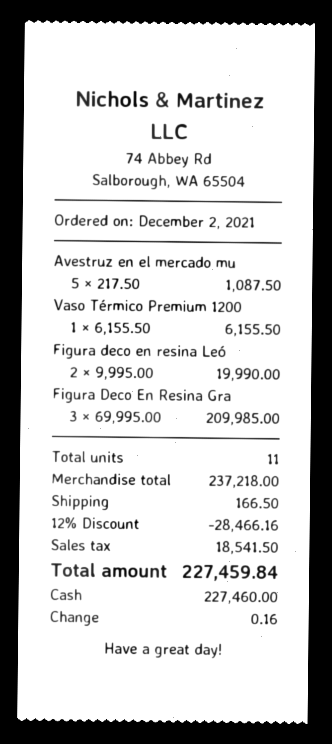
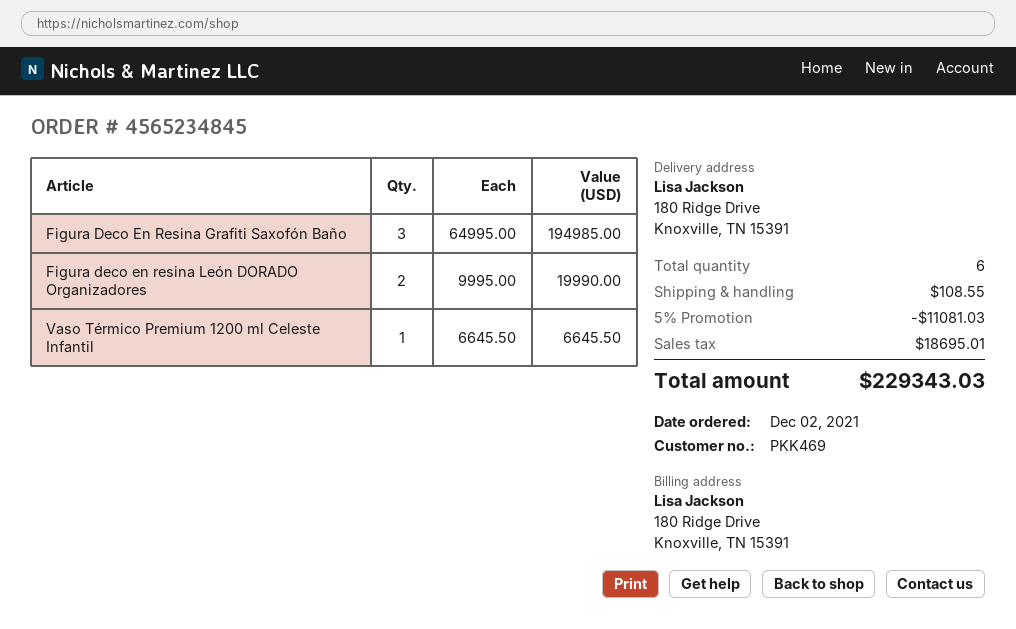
Avestruz en el mercado mu: 5 x 217.50 = 1087.50 -> none
Vaso Térmico Premium 1200: 1 x 6155.50 = 6155.50 -> 1 x 6645.50 = 6645.50
Figura Deco En Resina Gra: 3 x 69995.00 = 209985.00 -> 3 x 64995.00 = 194985.00
total quantity: 11 -> 6
discount: 12% = 28466.16 -> 5% = 11081.03
shipping: 166.50 -> 108.55
tax: 18541.50 -> 18695.01
total: 227459.84 -> 229343.03

